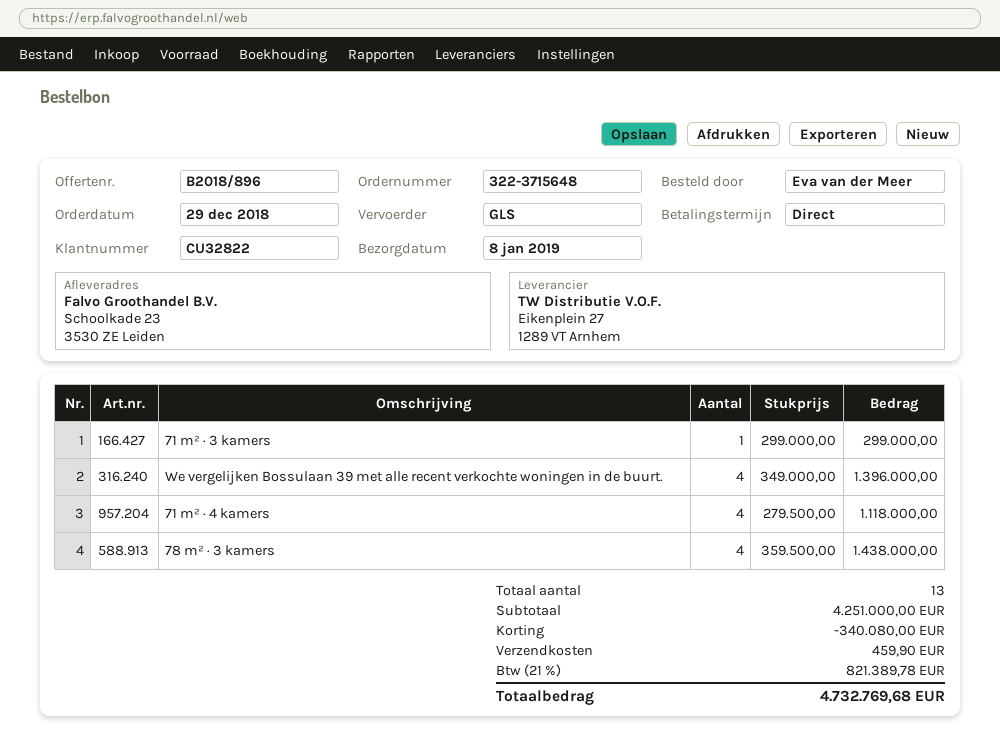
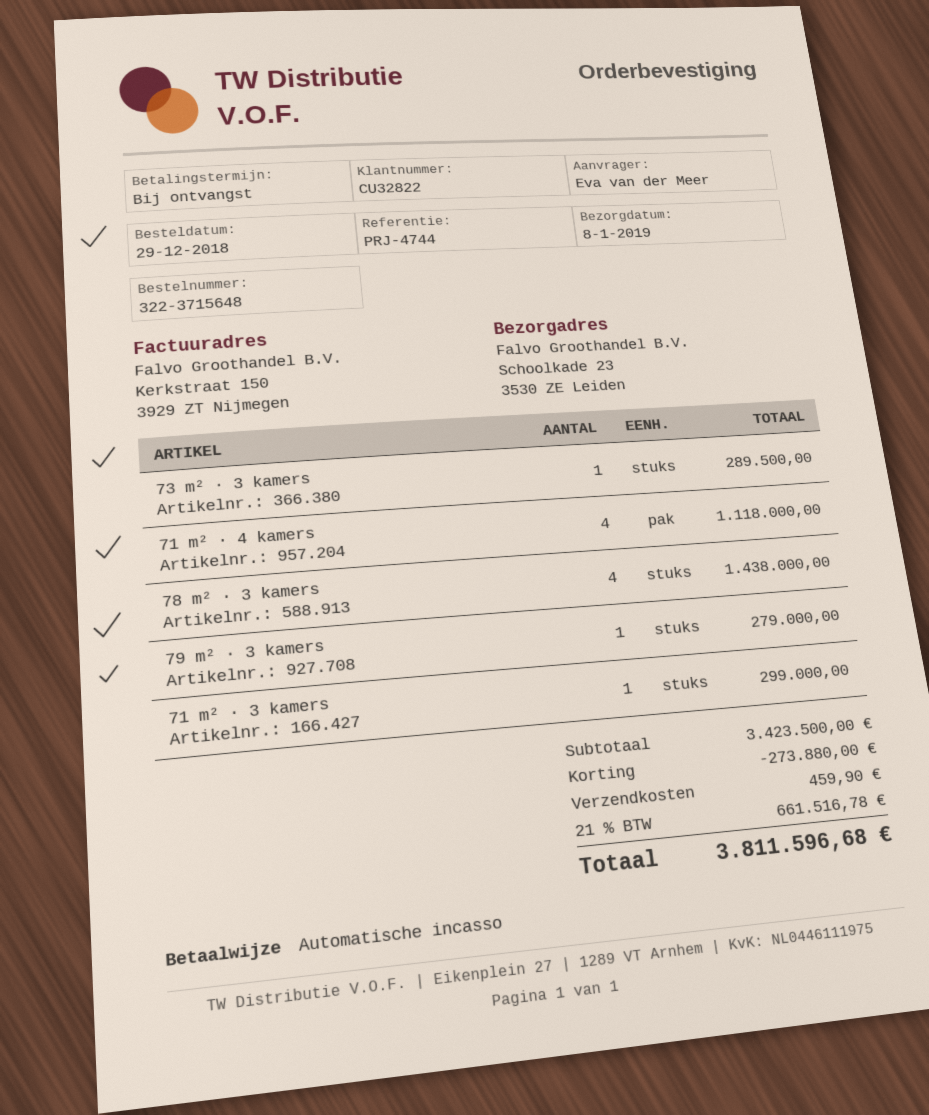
We vergelijken Bossulaan 39 met alle recent verkochte woningen in de buurt.: 4 for 1396000.00 -> none
73 m² · 3 kamers: none -> 1 for 289500.00
79 m² · 3 kamers: none -> 1 for 279000.00
subtotal: 4251000.00 -> 3423500.00
discount: 340080.00 -> 273880.00
tax: 21% = 821389.78 -> 21% = 661516.78
total: 4732769.68 -> 3811596.68

